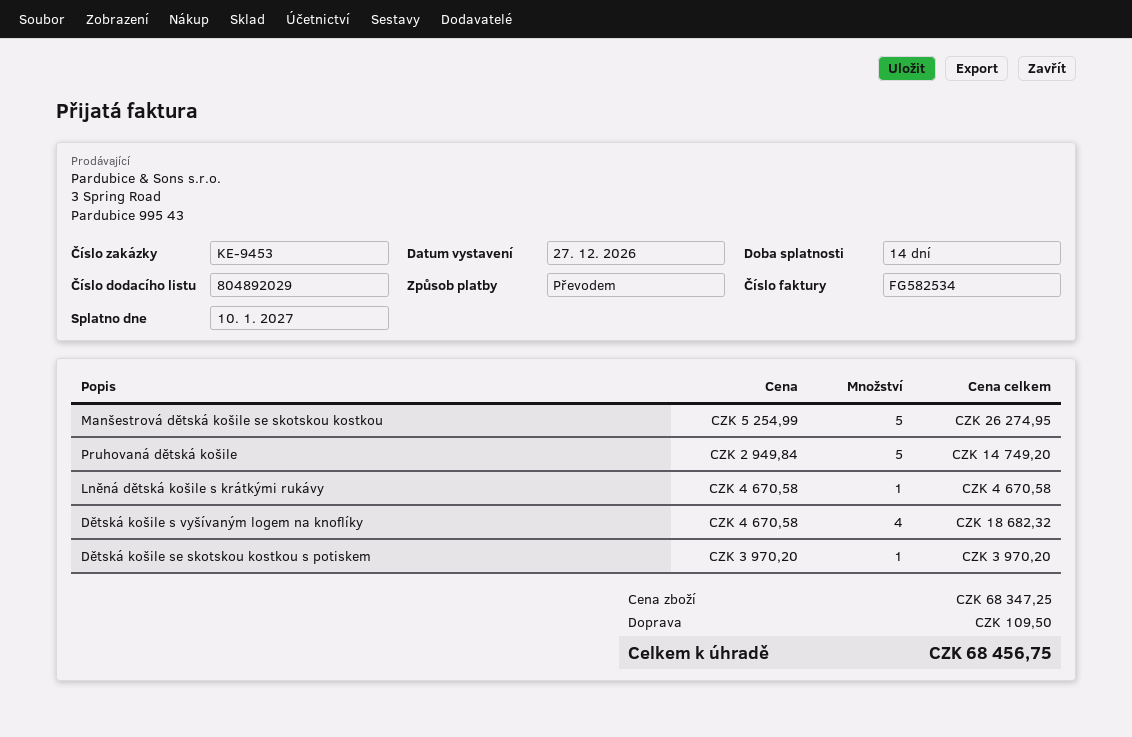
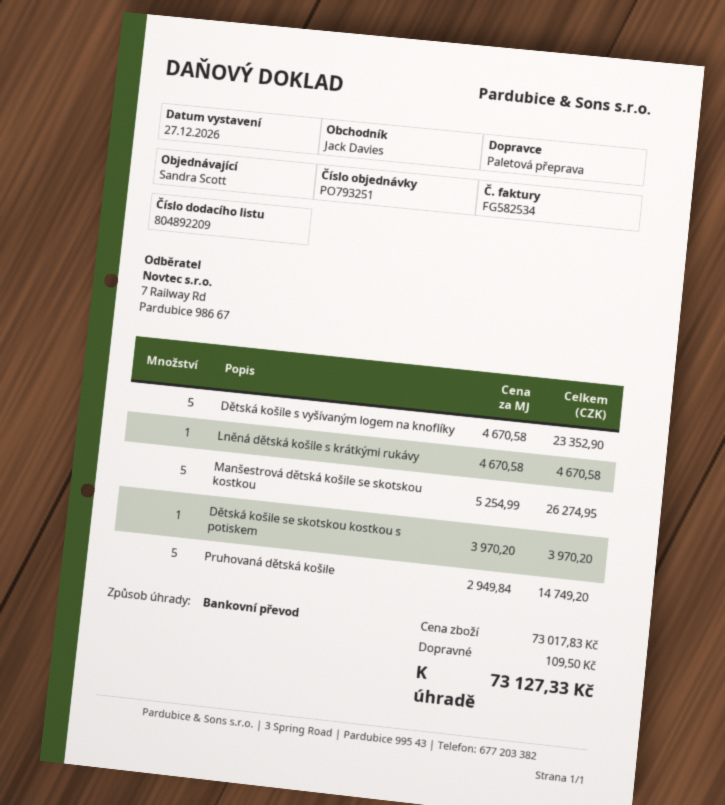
delivery note number: 804892029 -> 804892209
Dětská košile s vyšívaným logem na knoflíky: 4 x 4670.58 = 18682.32 -> 5 x 4670.58 = 23352.90
subtotal: 68347.25 -> 73017.83
total: 68456.75 -> 73127.33

